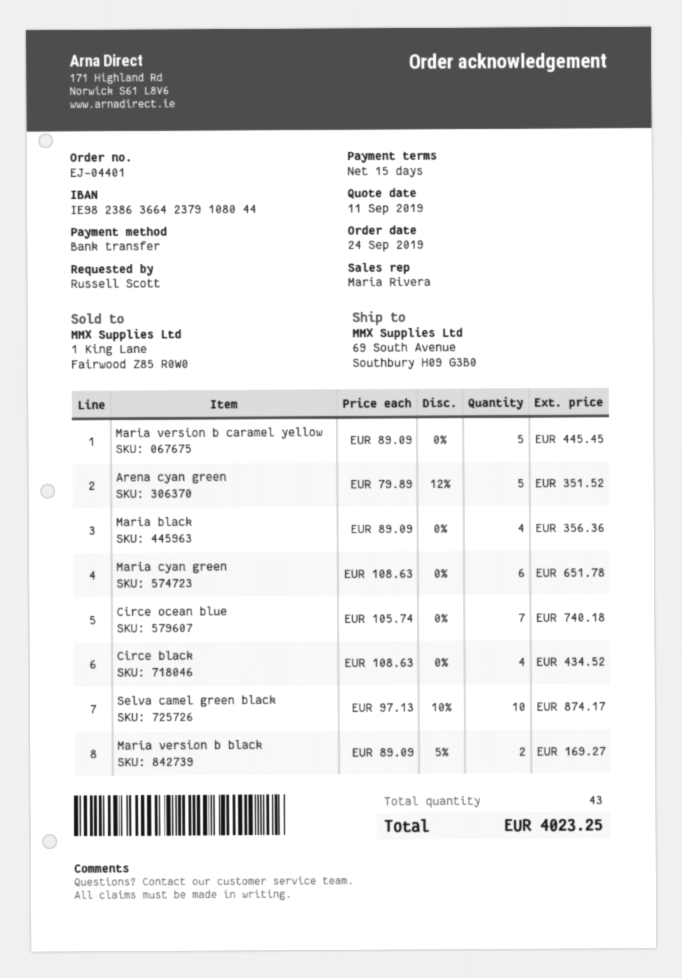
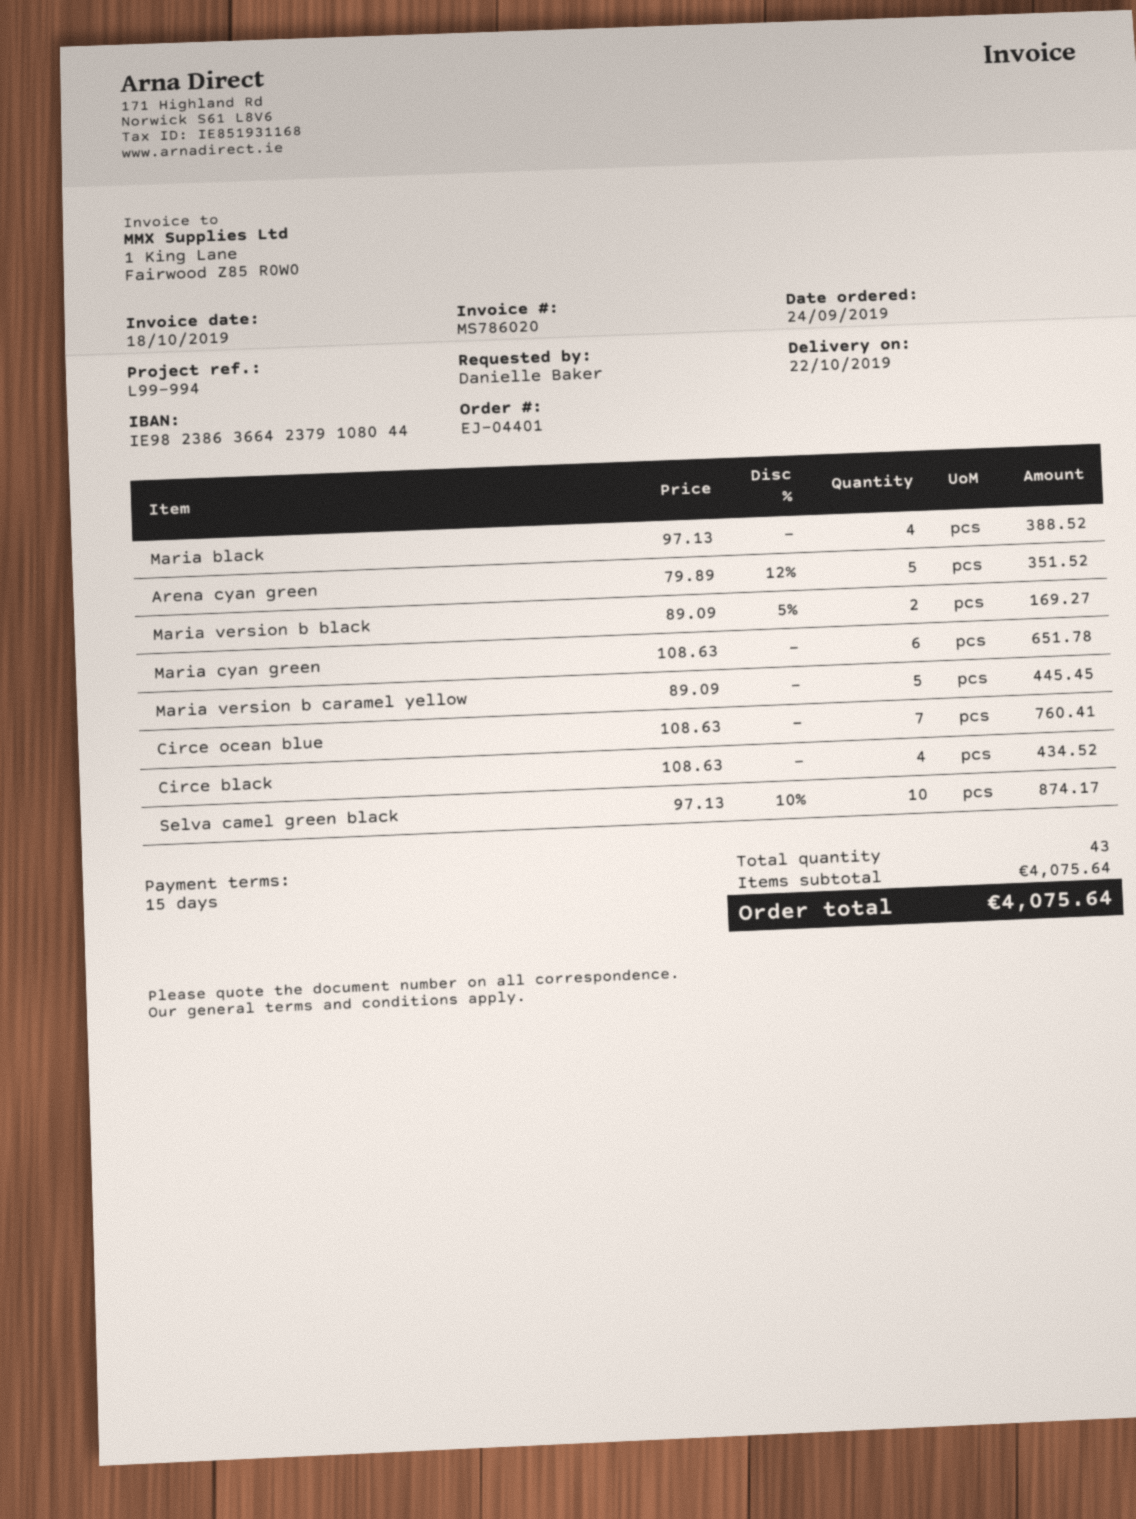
ordered by: Russell Scott -> Danielle Baker
Maria black: 4 x 89.09 = 356.36 -> 4 x 97.13 = 388.52
Circe ocean blue: 7 x 105.74 = 740.18 -> 7 x 108.63 = 760.41
total: 4023.25 -> 4075.64

